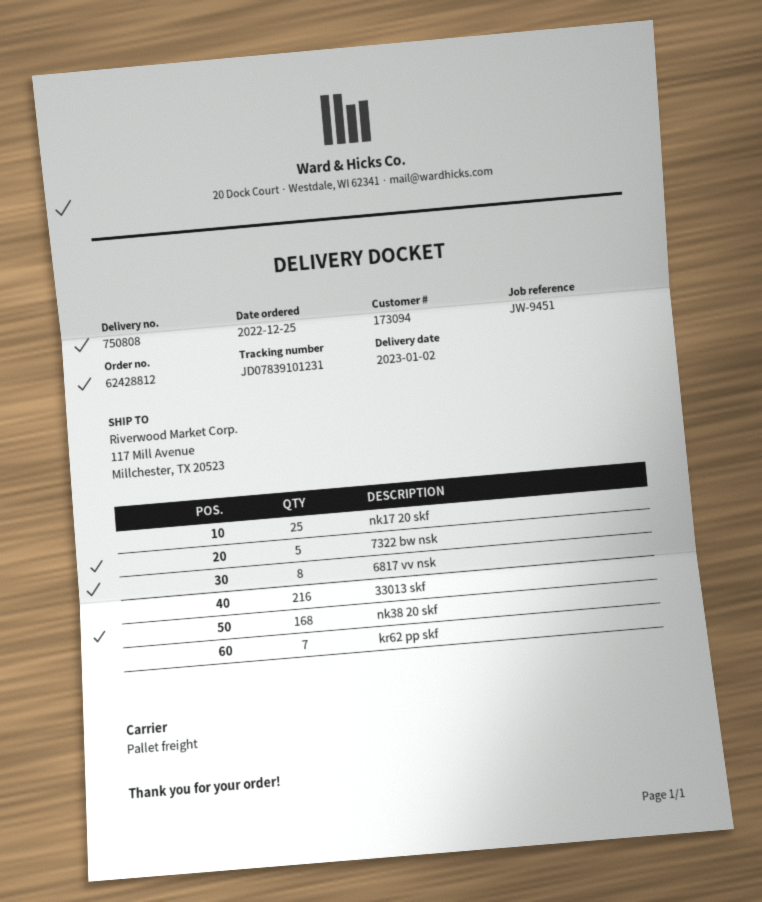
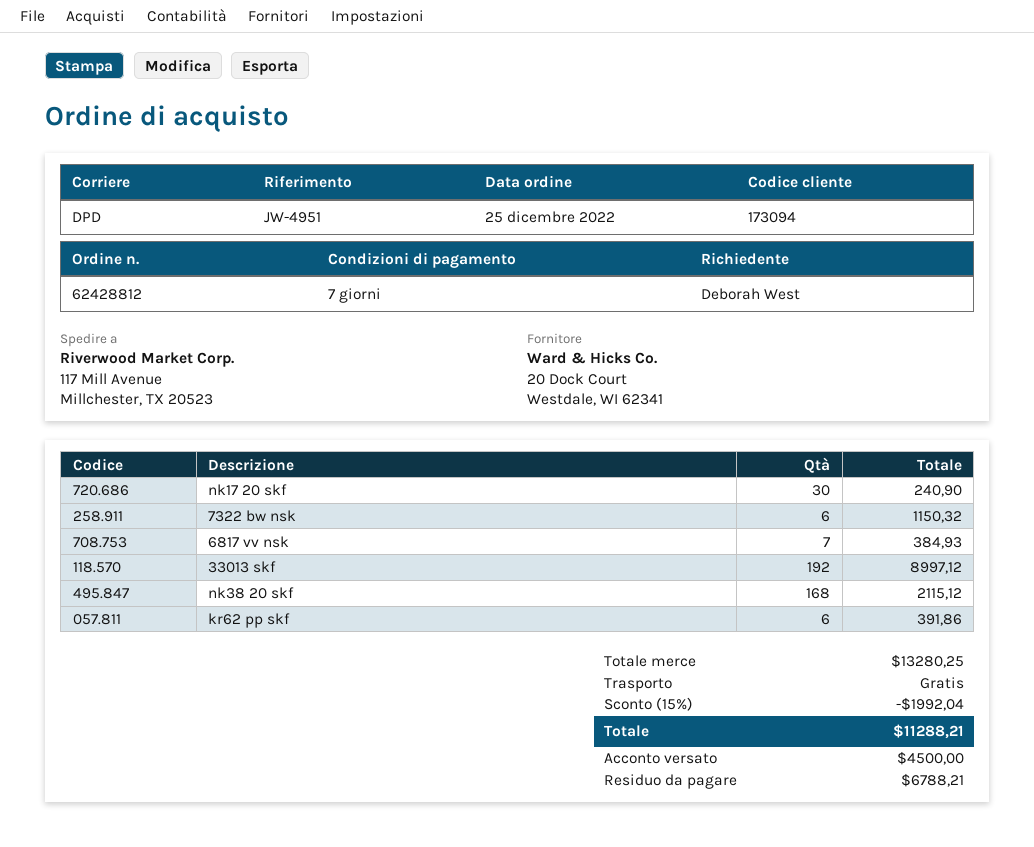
reference: JW-9451 -> JW-4951
shipping method: pallet freight -> DPD
nk17 20 skf: 25 -> 30
7322 bw nsk: 5 -> 6
6817 vv nsk: 8 -> 7
33013 skf: 216 -> 192
kr62 pp skf: 7 -> 6

